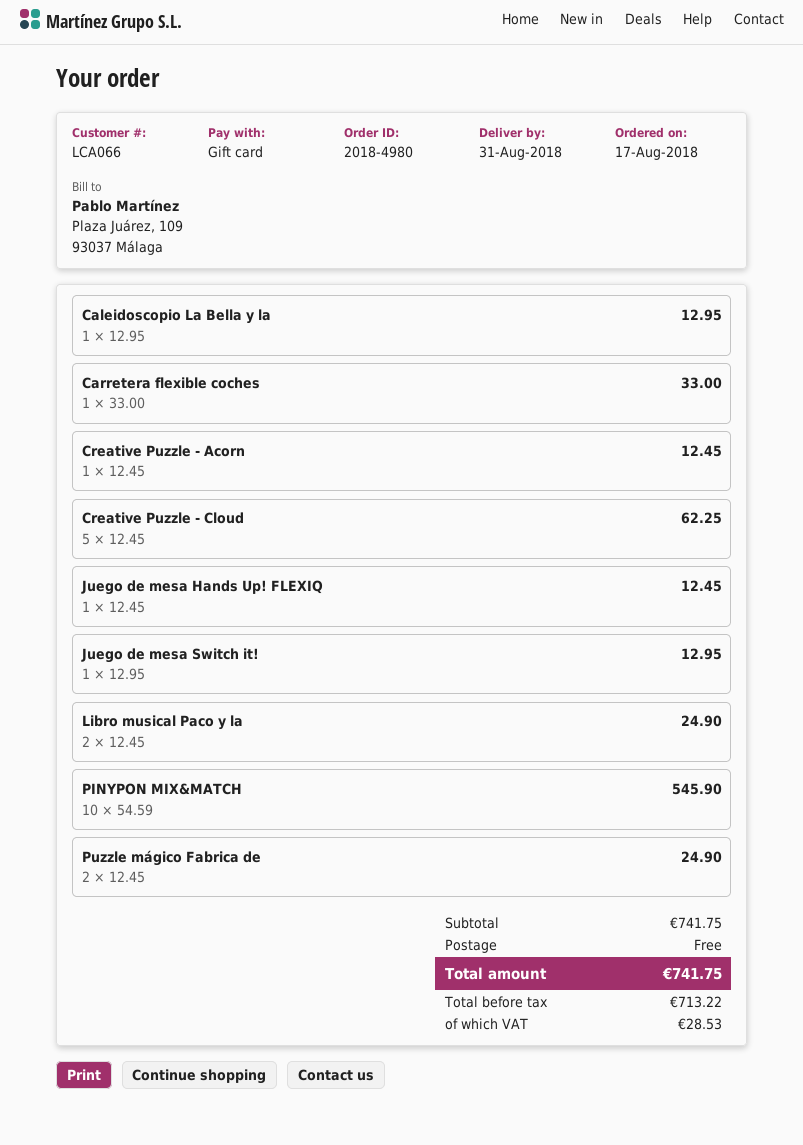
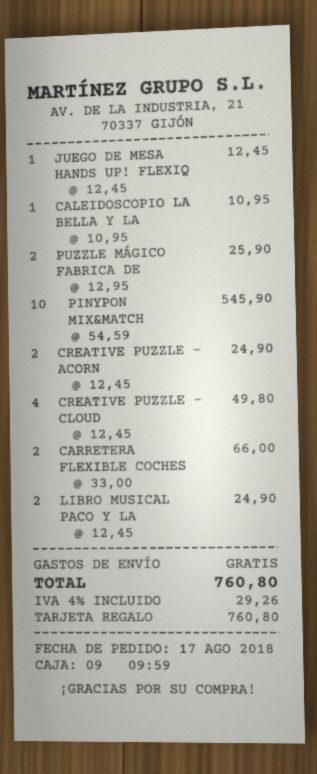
Caleidoscopio La Bella y la: 1 x 12.95 = 12.95 -> 1 x 10.95 = 10.95
Carretera flexible coches: 1 x 33.00 = 33.00 -> 2 x 33.00 = 66.00
Creative Puzzle - Acorn: 1 x 12.45 = 12.45 -> 2 x 12.45 = 24.90
Creative Puzzle - Cloud: 5 x 12.45 = 62.25 -> 4 x 12.45 = 49.80
Juego de mesa Switch it!: 1 x 12.95 = 12.95 -> none
Puzzle mágico Fabrica de: 2 x 12.45 = 24.90 -> 2 x 12.95 = 25.90
tax: 28.53 -> 29.26
total: 741.75 -> 760.80

